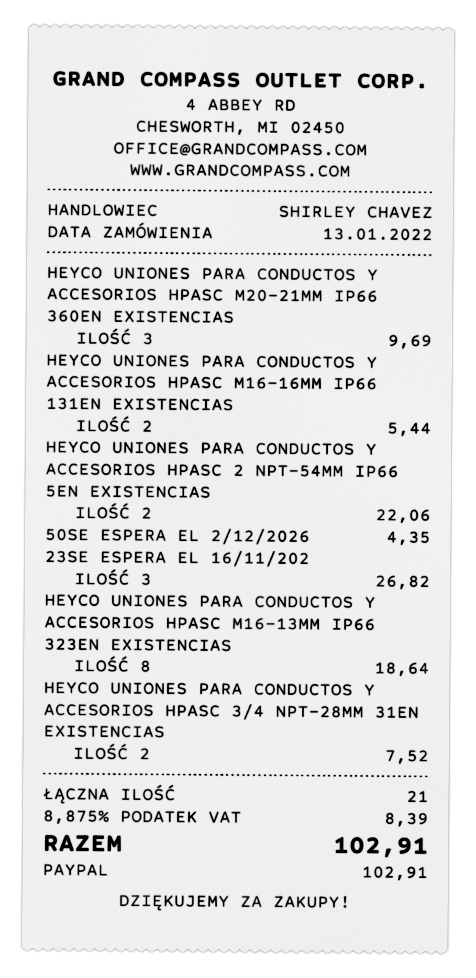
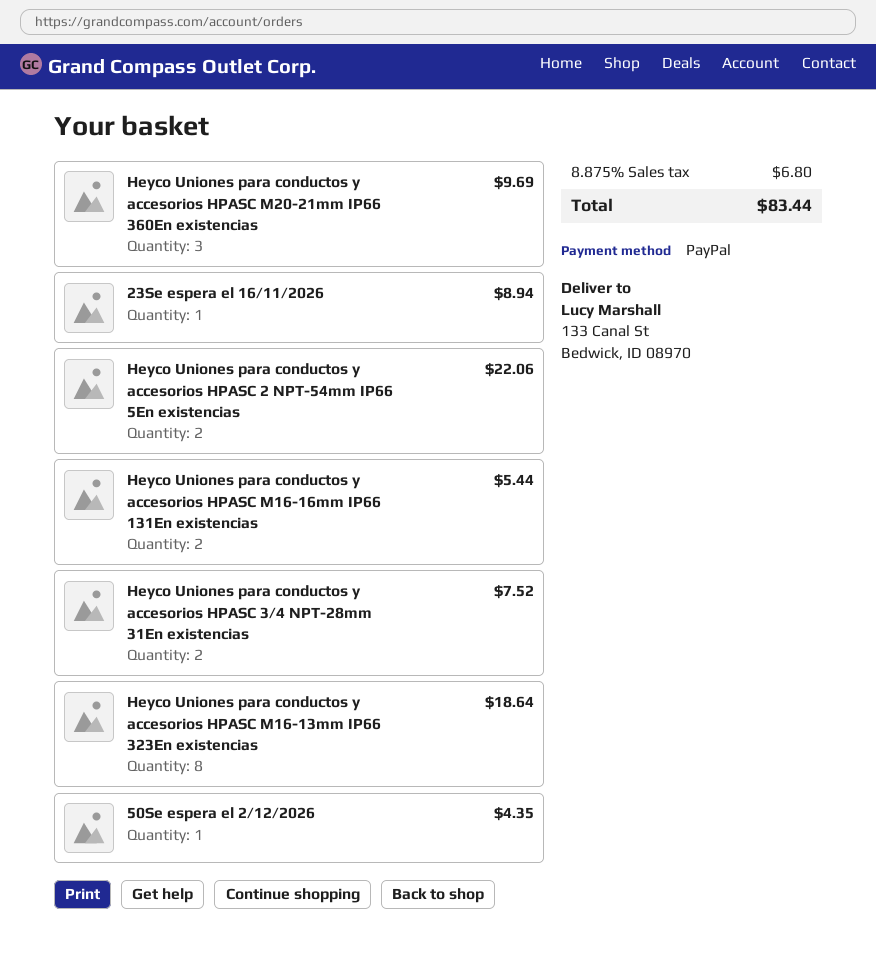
23SE ESPERA EL 16/11/202: 3 for 26.82 -> 1 for 8.94
tax: 8.875% = 8.39 -> 8.875% = 6.80
total: 102.91 -> 83.44

